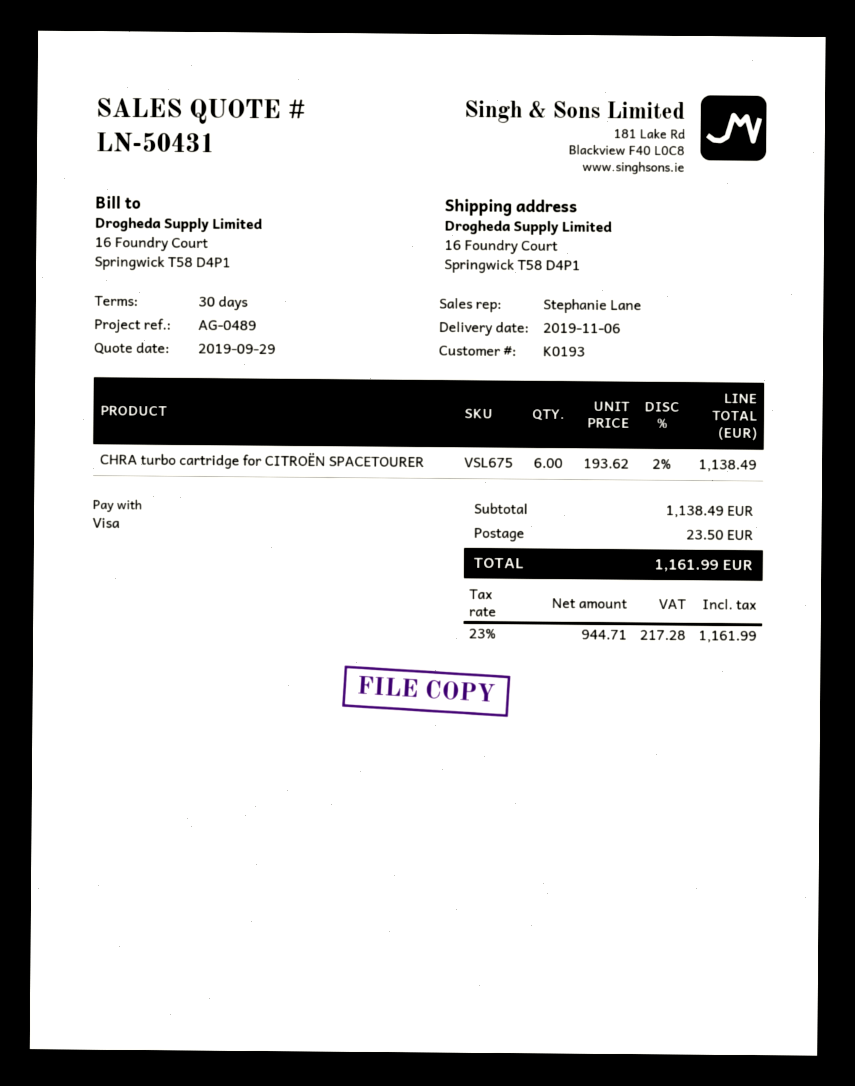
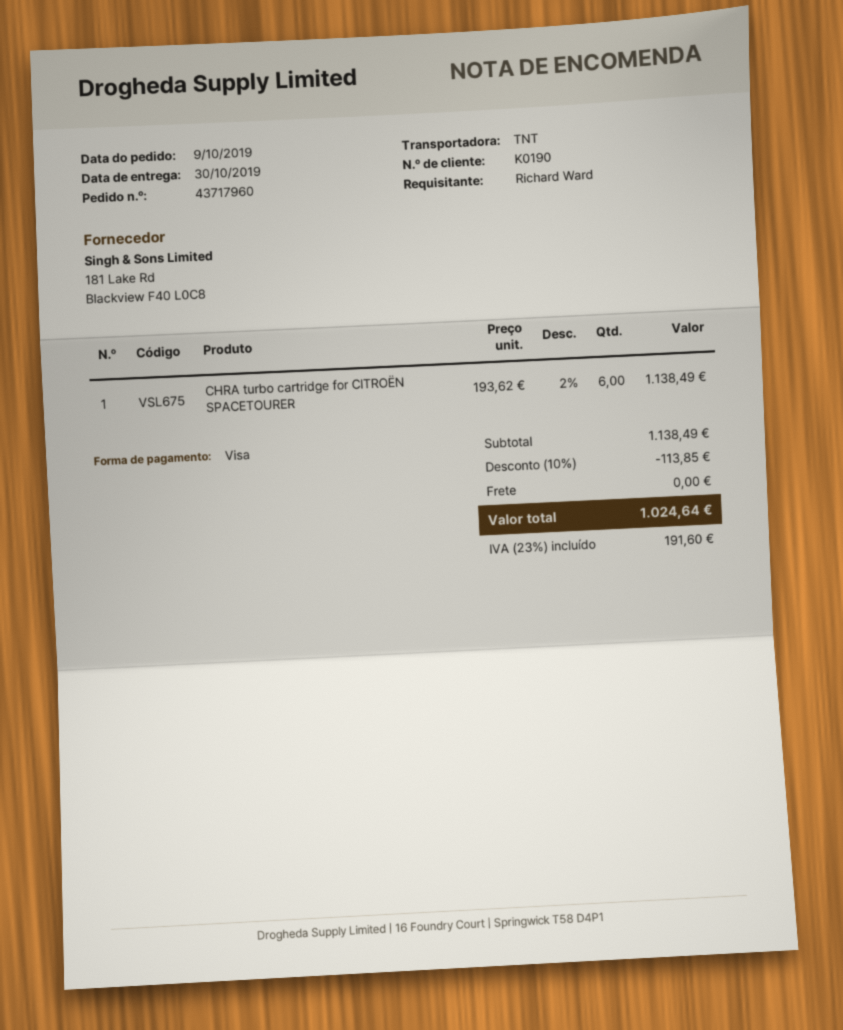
delivery date: 2019-11-06 -> 2019-10-30
customer number: K0193 -> K0190
discount: none -> 10% = 113.85
shipping: 23.50 -> 0.00
tax: 23% = 217.28 -> 23% = 191.60
total: 1161.99 -> 1024.64

